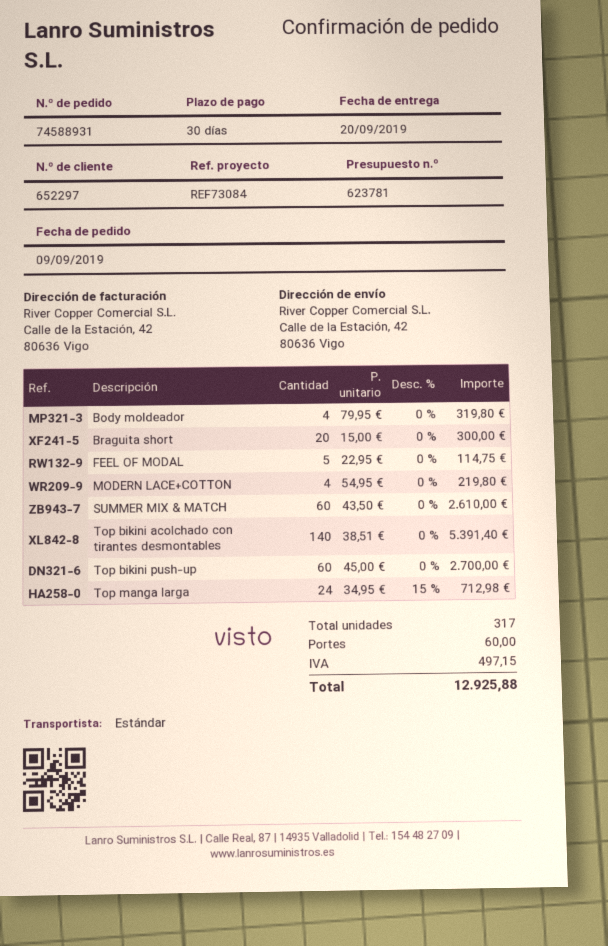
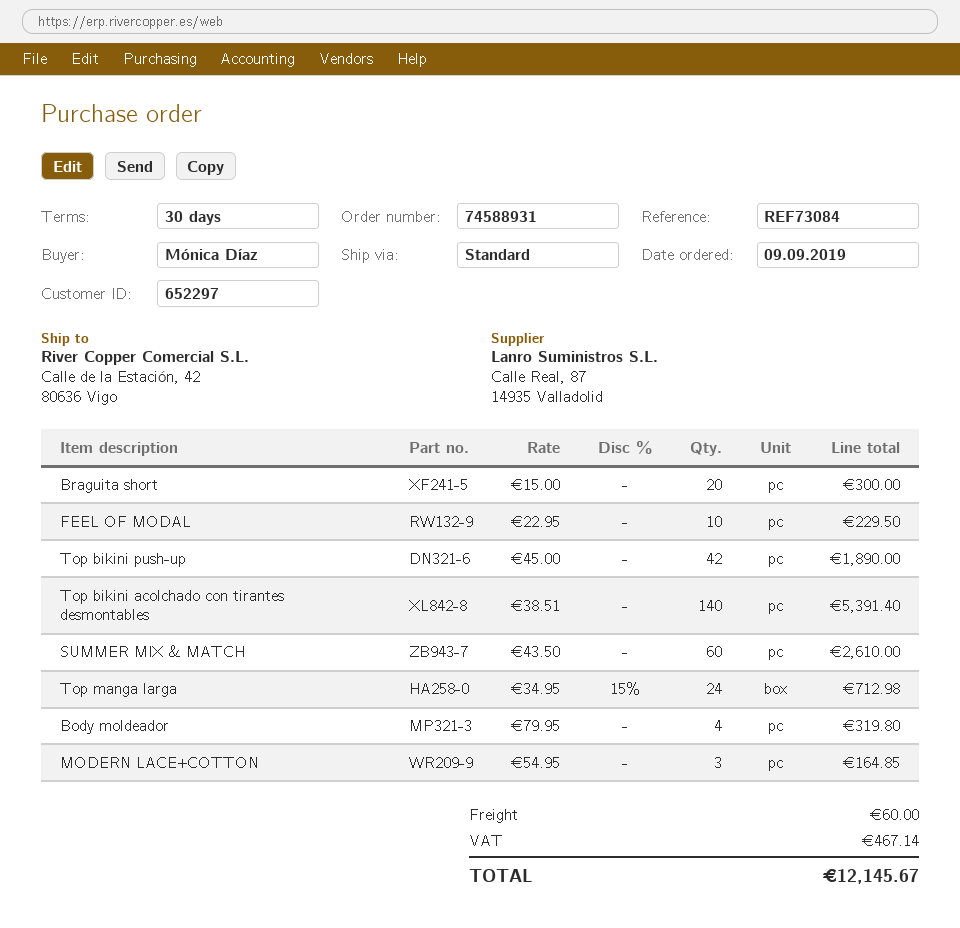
FEEL OF MODAL: 5 x 22.95 = 114.75 -> 10 x 22.95 = 229.50
MODERN LACE+COTTON: 4 x 54.95 = 219.80 -> 3 x 54.95 = 164.85
Top bikini push-up: 60 x 45.00 = 2700.00 -> 42 x 45.00 = 1890.00
tax: 497.15 -> 467.14
total: 12925.88 -> 12145.67

